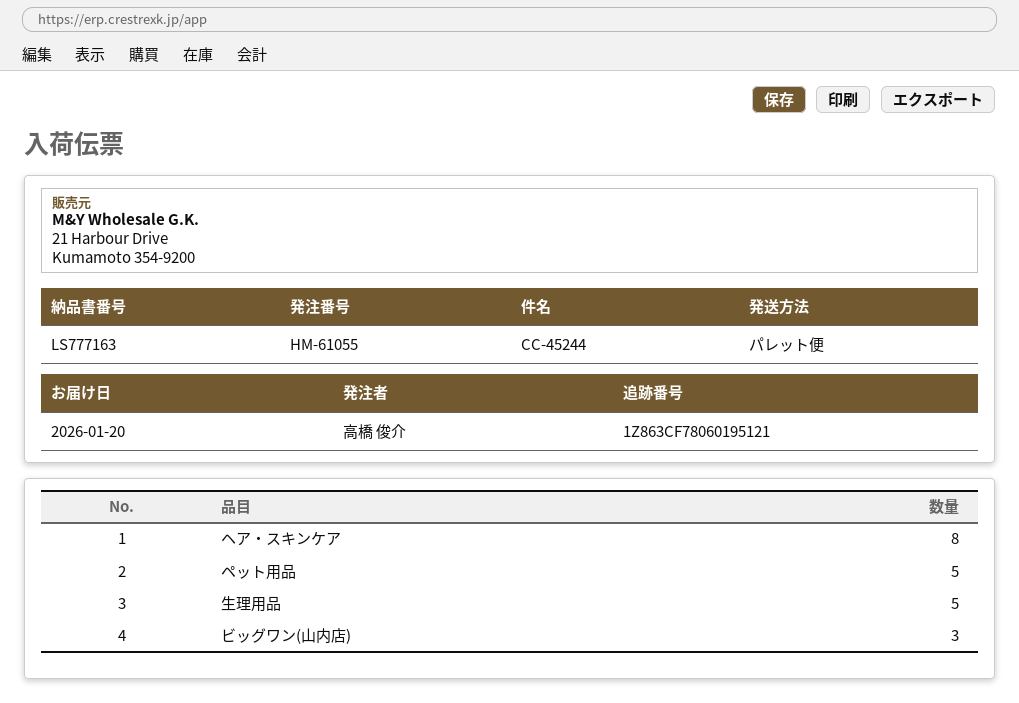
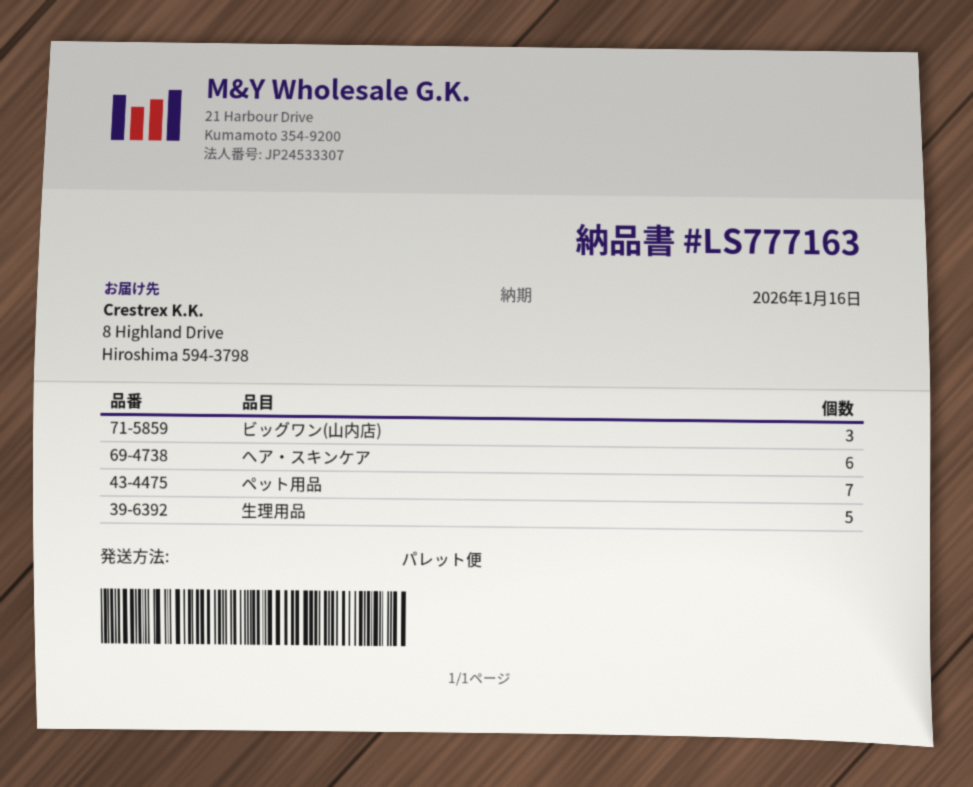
delivery date: 2026-01-20 -> 2026-01-16
ヘア・スキンケア: 8 -> 6
ペット用品: 5 -> 7

